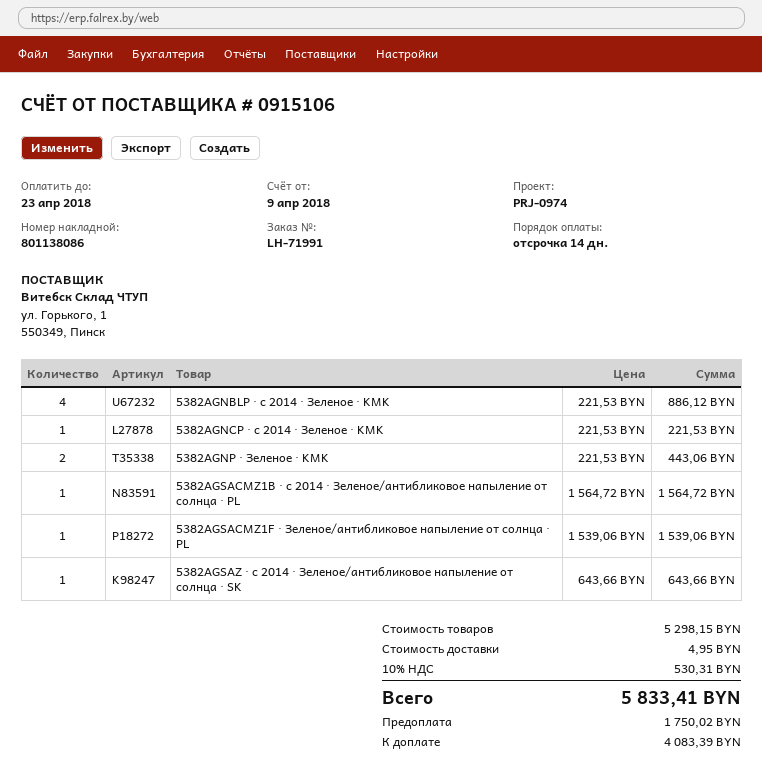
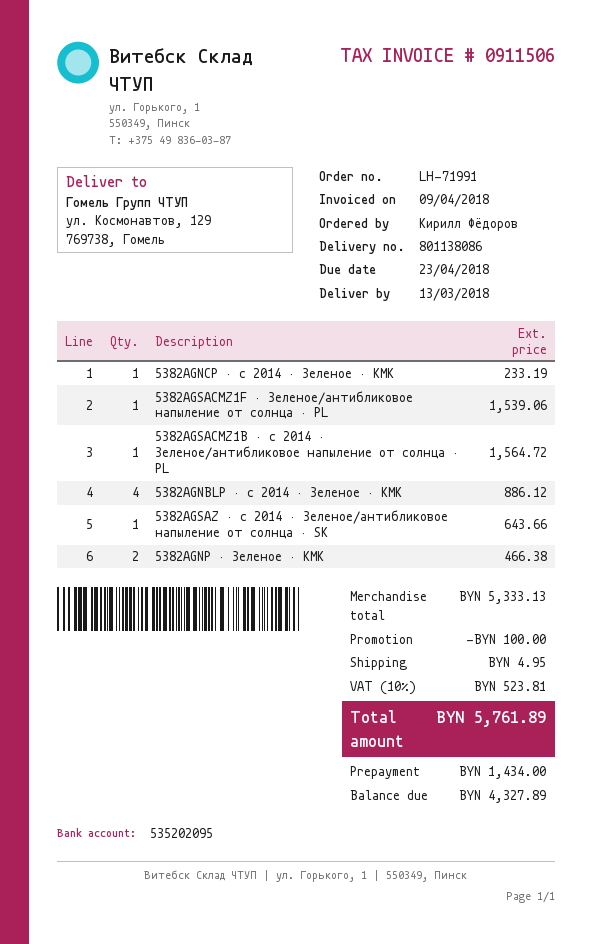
invoice number: 0915106 -> 0911506
5382AGNCP · с 2014 · Зеленое · KMK: 1 for 221.53 -> 1 for 233.19
5382AGNP · Зеленое · KMK: 2 for 443.06 -> 2 for 466.38
subtotal: 5298.15 -> 5333.13
discount: none -> 100.00
tax: 10% = 530.31 -> 10% = 523.81
total: 5833.41 -> 5761.89
deposit: 1750.02 -> 1434.00
balance: 4083.39 -> 4327.89

